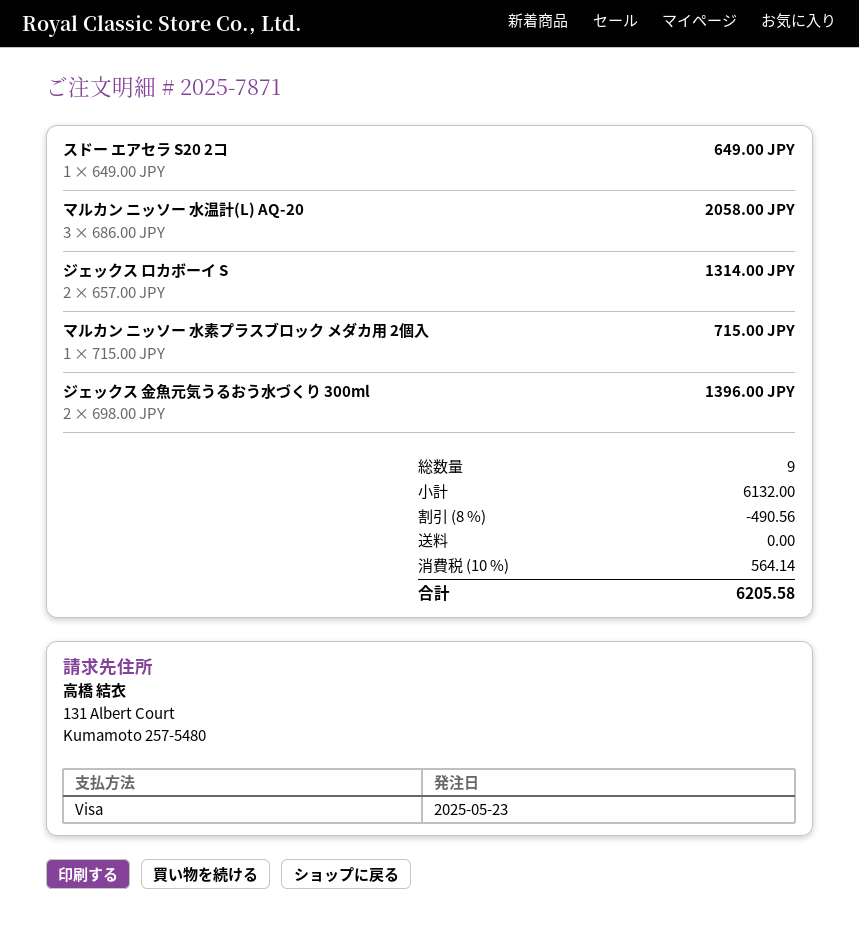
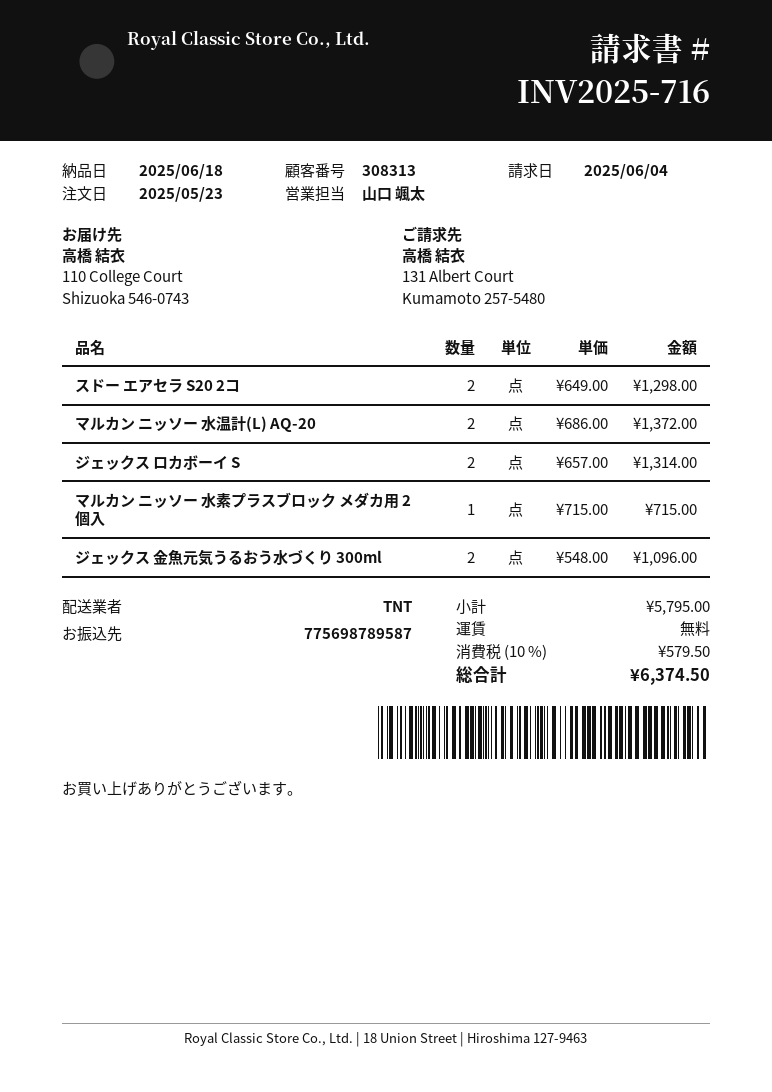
スドー エアセラ S20 2コ: 1 x 649.00 = 649.00 -> 2 x 649.00 = 1298.00
マルカン ニッソー 水温計(L) AQ-20: 3 x 686.00 = 2058.00 -> 2 x 686.00 = 1372.00
ジェックス 金魚元気うるおう水づくり 300ml: 2 x 698.00 = 1396.00 -> 2 x 548.00 = 1096.00
subtotal: 6132.00 -> 5795.00
discount: 8% = 490.56 -> none
tax: 10% = 564.14 -> 10% = 579.50
total: 6205.58 -> 6374.50

